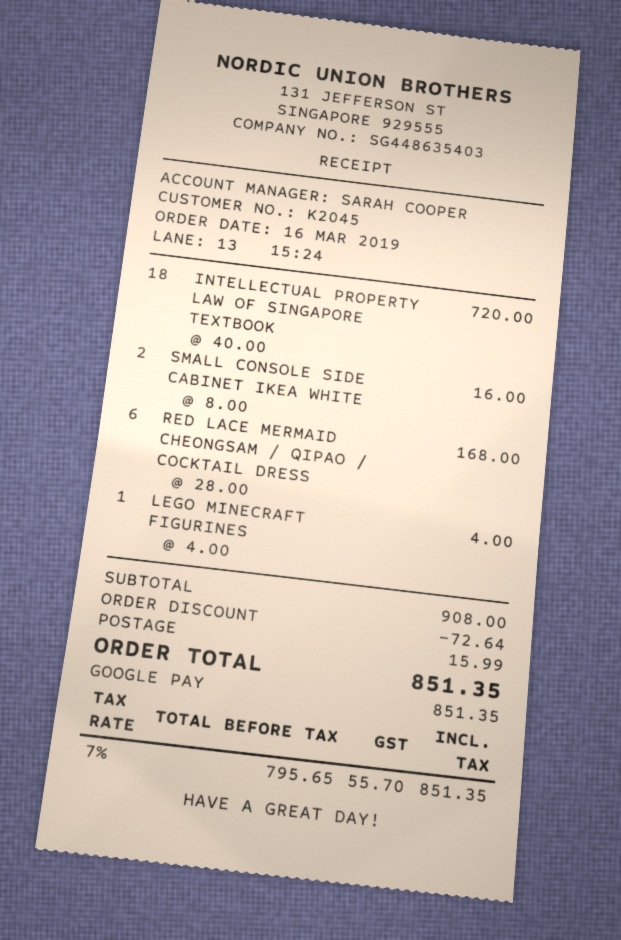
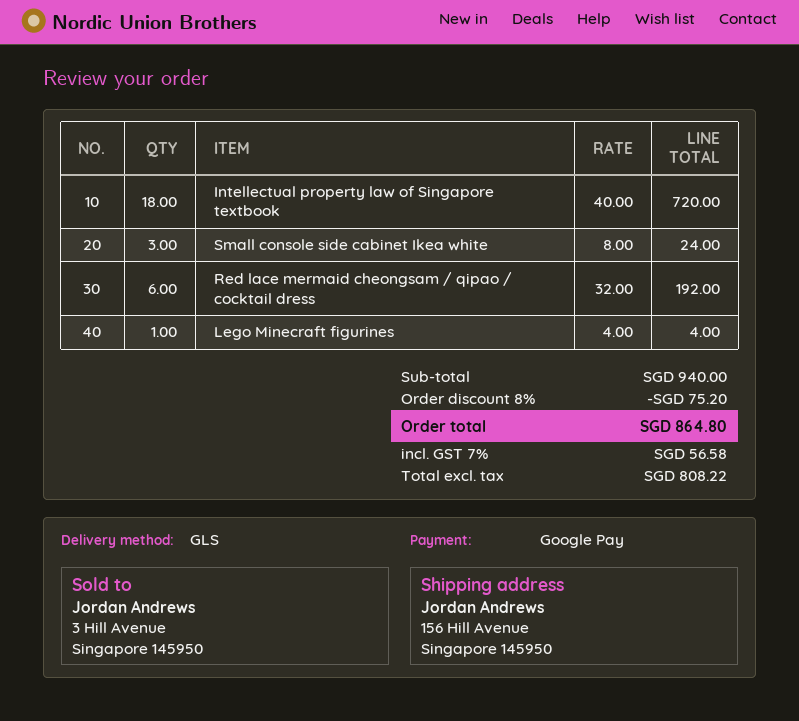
SMALL CONSOLE SIDE CABINET IKEA WHITE: 2 x 8.00 = 16.00 -> 3 x 8.00 = 24.00
RED LACE MERMAID CHEONGSAM / QIPAO / COCKTAIL DRESS: 6 x 28.00 = 168.00 -> 6 x 32.00 = 192.00
subtotal: 908.00 -> 940.00
discount: 72.64 -> 75.20
shipping: 15.99 -> none
net: 795.65 -> 808.22
tax: 7% = 55.70 -> 7% = 56.58
total: 851.35 -> 864.80

